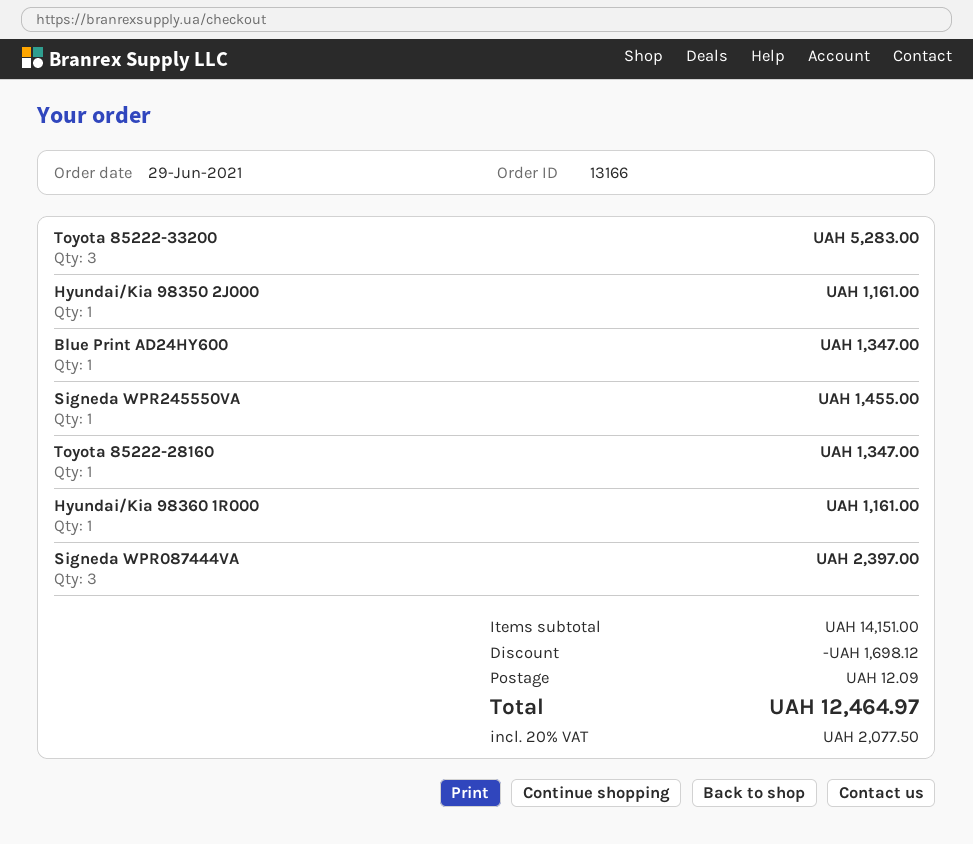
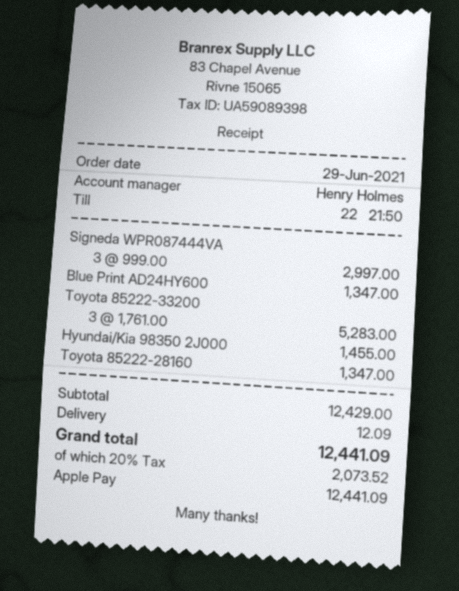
Hyundai/Kia 98350 2J000: 1 for 1161.00 -> 1 for 1455.00
Signeda WPR245550VA: 1 for 1455.00 -> none
Hyundai/Kia 98360 1R000: 1 for 1161.00 -> none
Signeda WPR087444VA: 3 for 2397.00 -> 3 for 2997.00
subtotal: 14151.00 -> 12429.00
discount: 1698.12 -> none
tax: 20% = 2077.50 -> 20% = 2073.52
total: 12464.97 -> 12441.09

